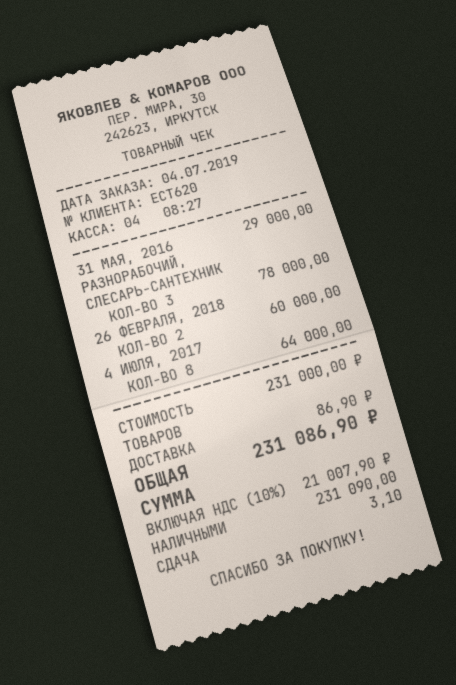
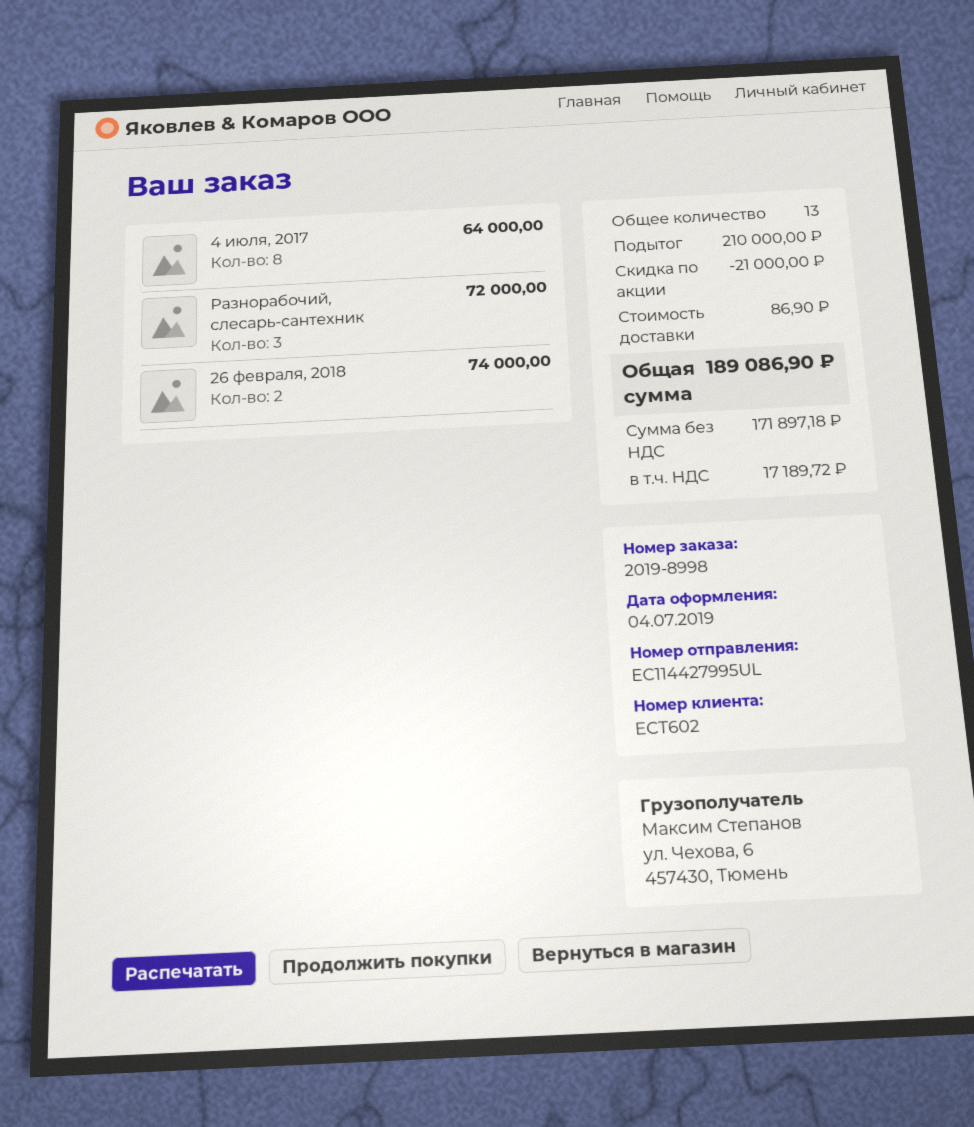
customer number: ECT620 -> ECT602
31 МАЯ, 2016: 1 for 29000.00 -> none
РАЗНОРАБОЧИЙ, СЛЕСАРЬ-САНТЕХНИК: 3 for 78000.00 -> 3 for 72000.00
26 ФЕВРАЛЯ, 2018: 2 for 60000.00 -> 2 for 74000.00
subtotal: 231000.00 -> 210000.00
discount: none -> 21000.00
tax: 21007.90 -> 17189.72
total: 231086.90 -> 189086.90

